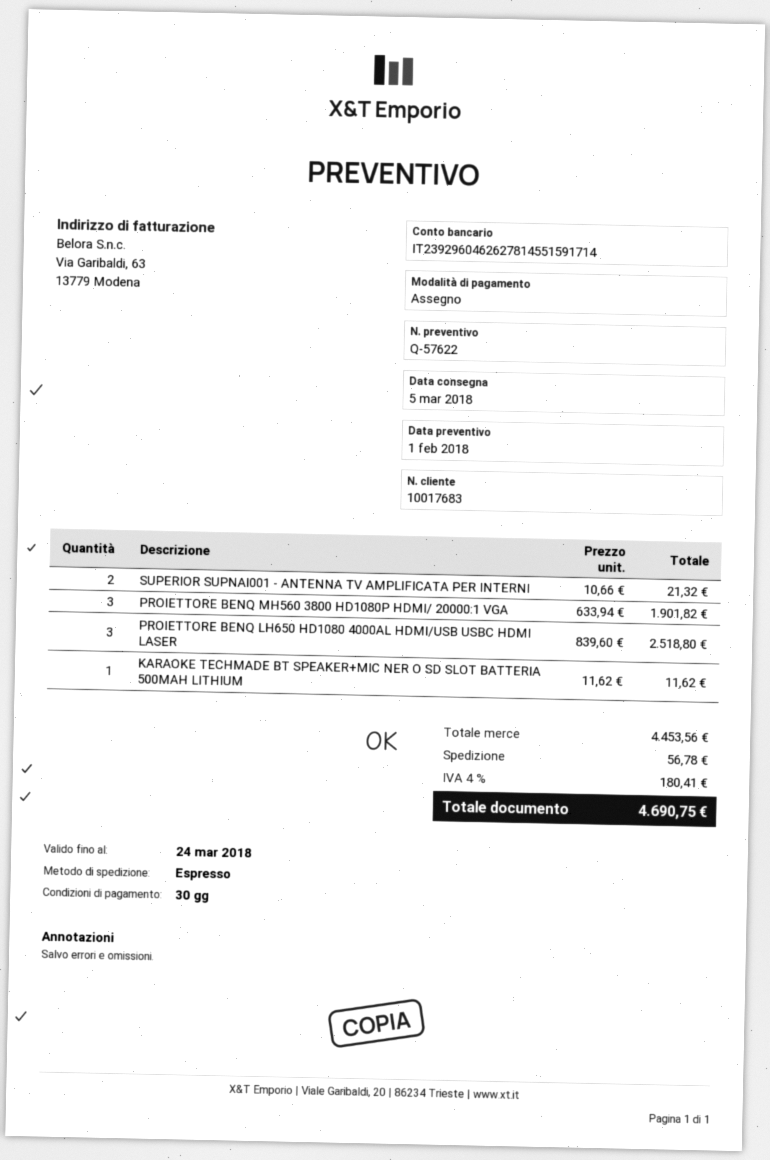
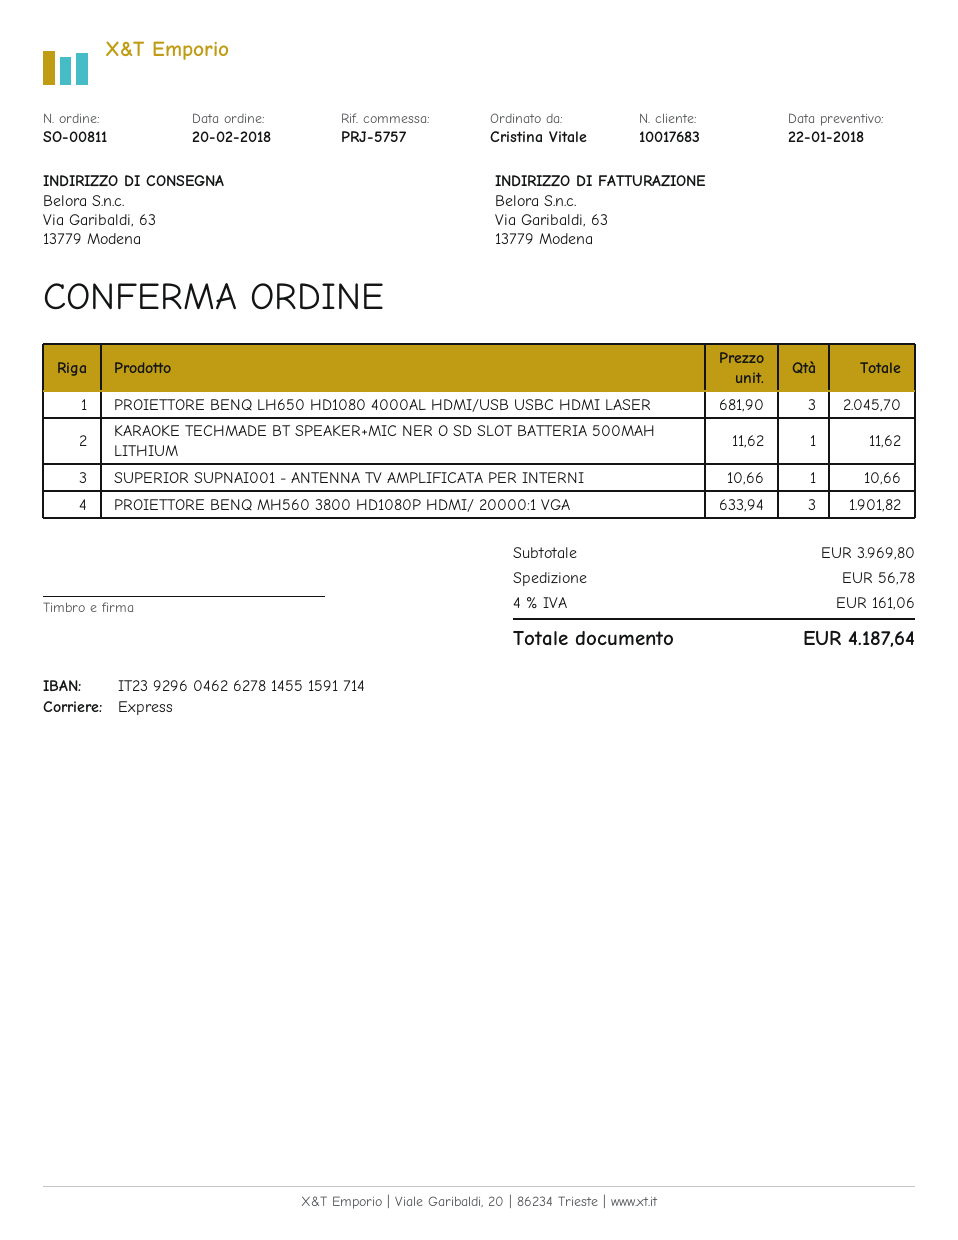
quote date: 2018-02-01 -> 2018-01-22
SUPERIOR SUPNAI001 - ANTENNA TV AMPLIFICATA PER INTERNI: 2 x 10.66 = 21.32 -> 1 x 10.66 = 10.66
PROIETTORE BENQ LH650 HD1080 4000AL HDMI/USB USBC HDMI LASER: 3 x 839.60 = 2518.80 -> 3 x 681.90 = 2045.70
subtotal: 4453.56 -> 3969.80
tax: 4% = 180.41 -> 4% = 161.06
total: 4690.75 -> 4187.64

